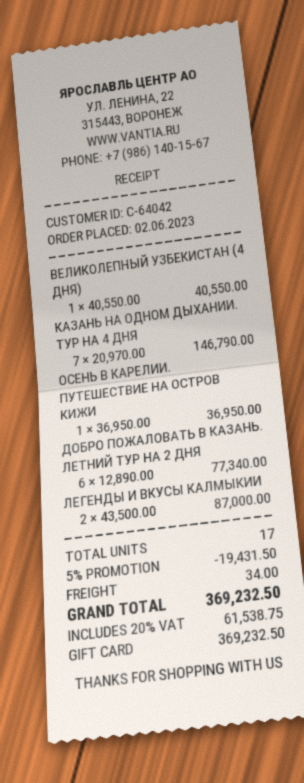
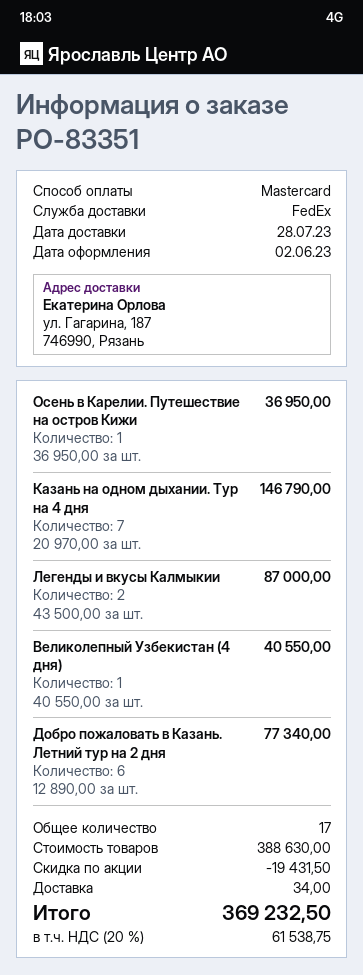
payment method: gift card -> Mastercard

